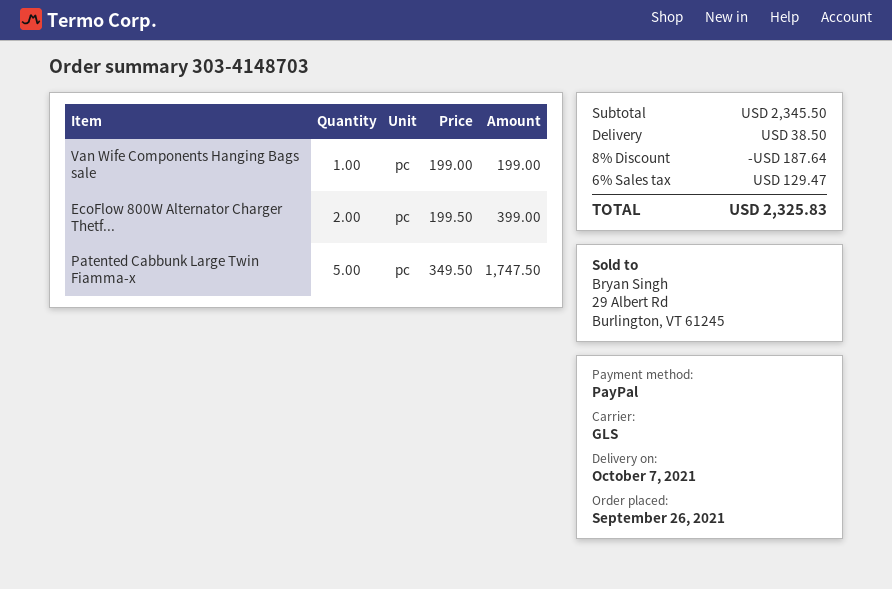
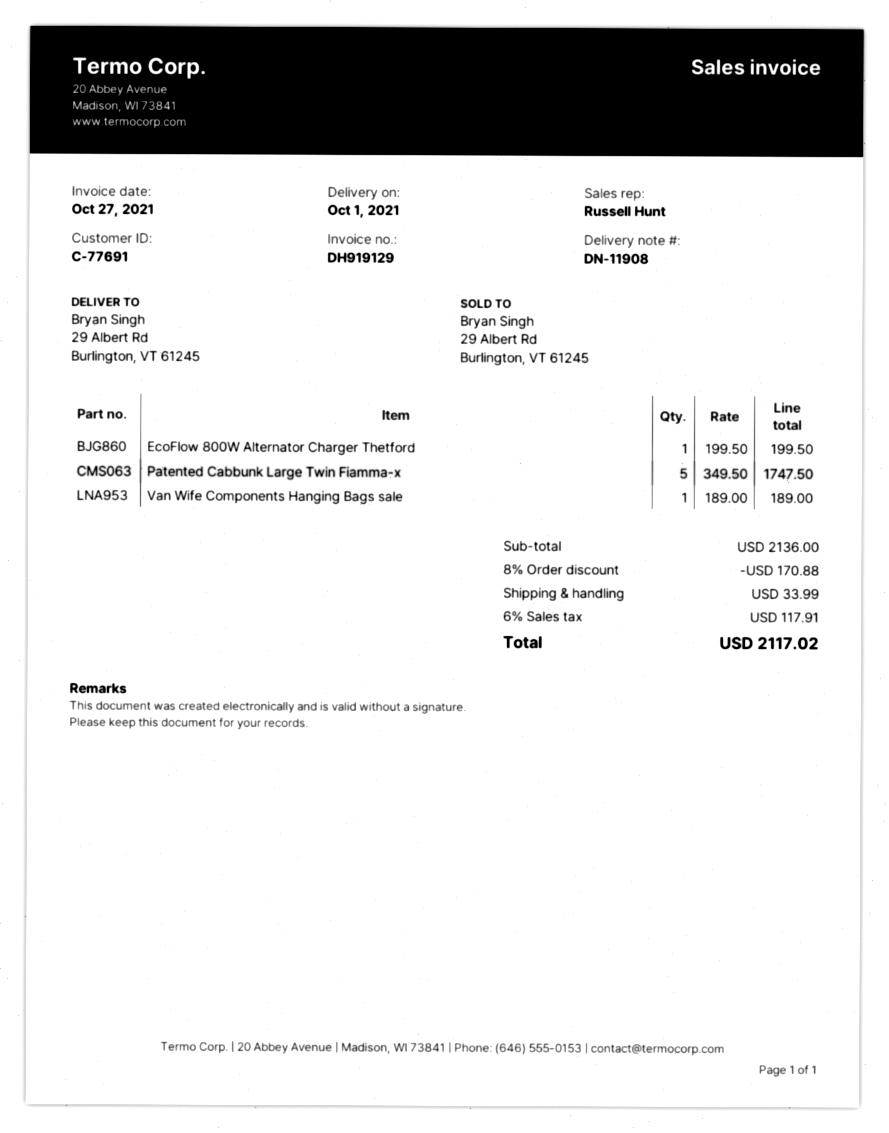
delivery date: 2021-10-07 -> 2021-10-01
Van Wife Components Hanging Bags sale: 1 x 199.00 = 199.00 -> 1 x 189.00 = 189.00
EcoFlow 800W Alternator Charger Thetf...: 2 x 199.50 = 399.00 -> 1 x 199.50 = 199.50
subtotal: 2345.50 -> 2136.00
discount: 8% = 187.64 -> 8% = 170.88
shipping: 38.50 -> 33.99
tax: 6% = 129.47 -> 6% = 117.91
total: 2325.83 -> 2117.02

